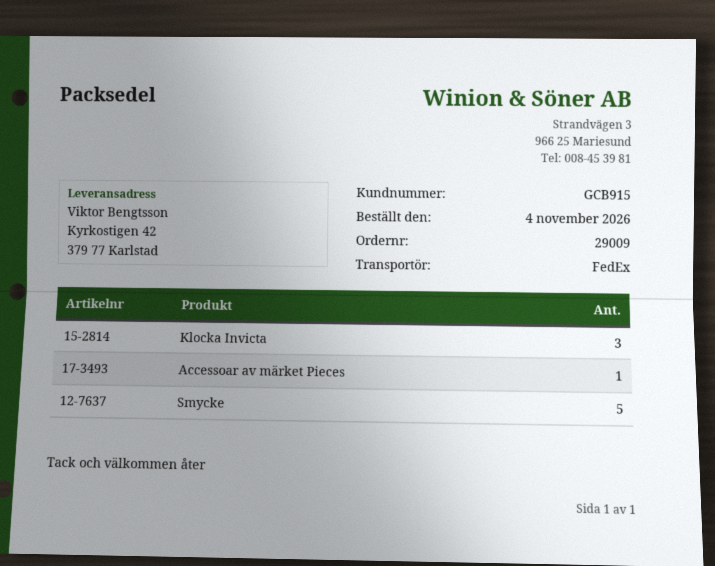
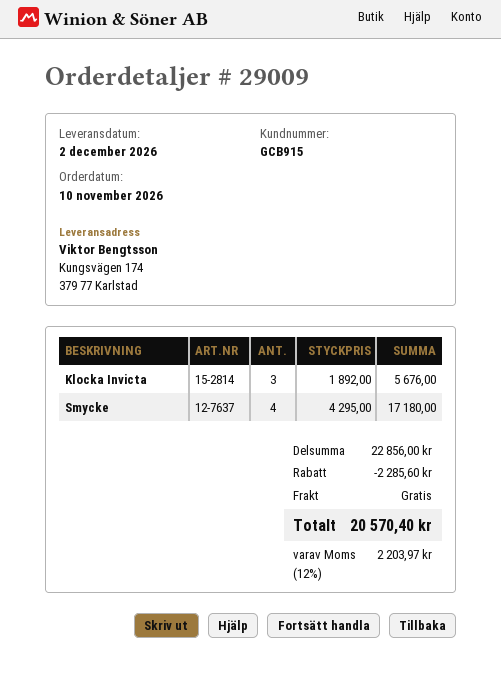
order date: 2026-11-04 -> 2026-11-10
ship to: Kyrkostigen 42, 379 77 Karlstad -> Kungsvägen 174, 379 77 Karlstad
Accessoar av märket Pieces: 1 -> none
Smycke: 5 -> 4

